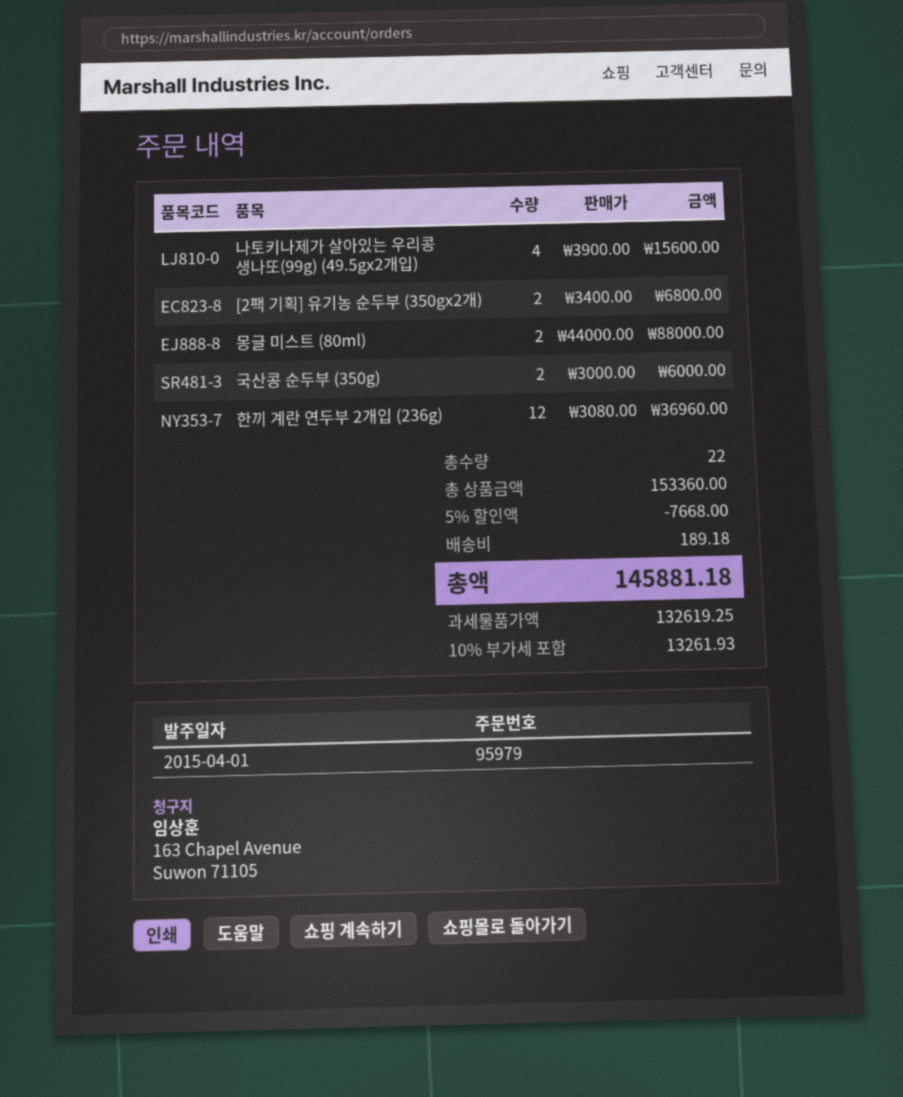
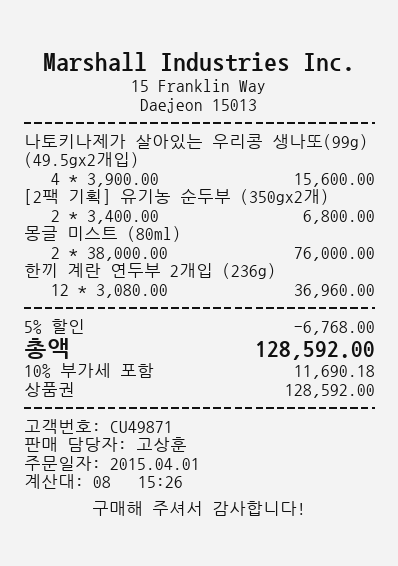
몽글 미스트 (80ml): 2 x 44000.00 = 88000.00 -> 2 x 38000.00 = 76000.00
국산콩 순두부 (350g): 2 x 3000.00 = 6000.00 -> none
discount: 5% = 7668.00 -> 5% = 6768.00
shipping: 189.18 -> none
tax: 10% = 13261.93 -> 10% = 11690.18
total: 145881.18 -> 128592.00

